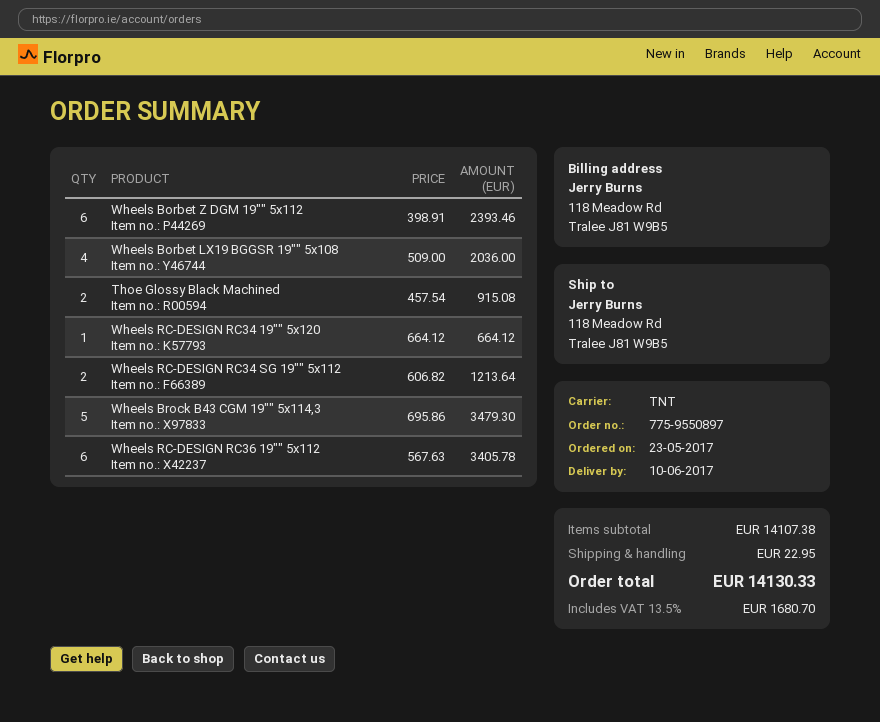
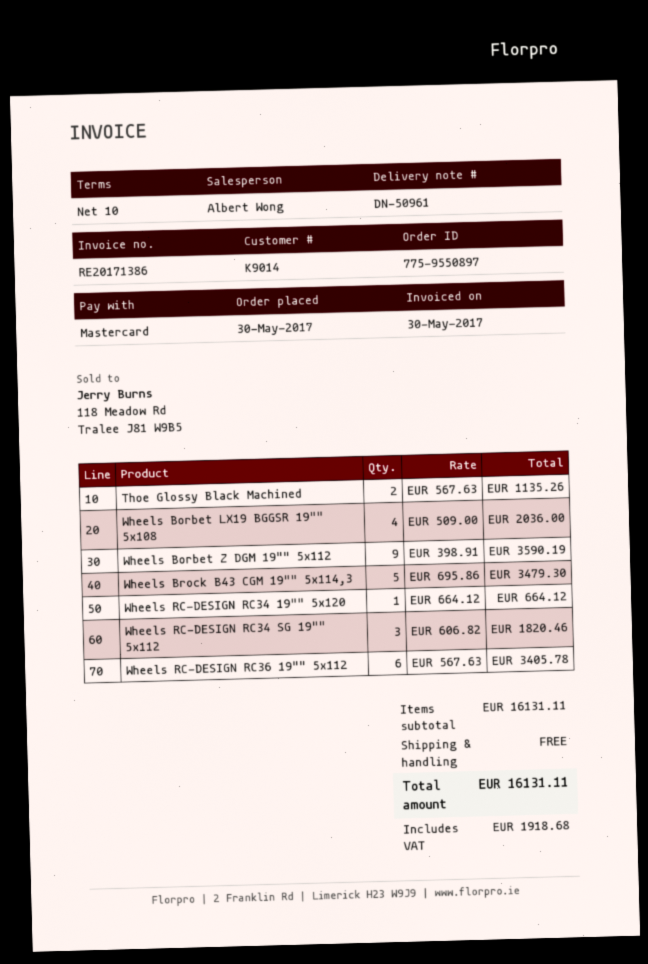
order date: 2017-05-23 -> 2017-05-30
Wheels Borbet Z DGM 19"" 5x112: 6 x 398.91 = 2393.46 -> 9 x 398.91 = 3590.19
Thoe Glossy Black Machined: 2 x 457.54 = 915.08 -> 2 x 567.63 = 1135.26
Wheels RC-DESIGN RC34 SG 19"" 5x112: 2 x 606.82 = 1213.64 -> 3 x 606.82 = 1820.46
subtotal: 14107.38 -> 16131.11
shipping: 22.95 -> 0.00
tax: 1680.70 -> 1918.68
total: 14130.33 -> 16131.11

